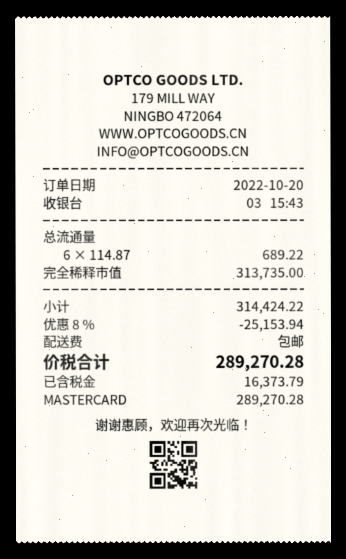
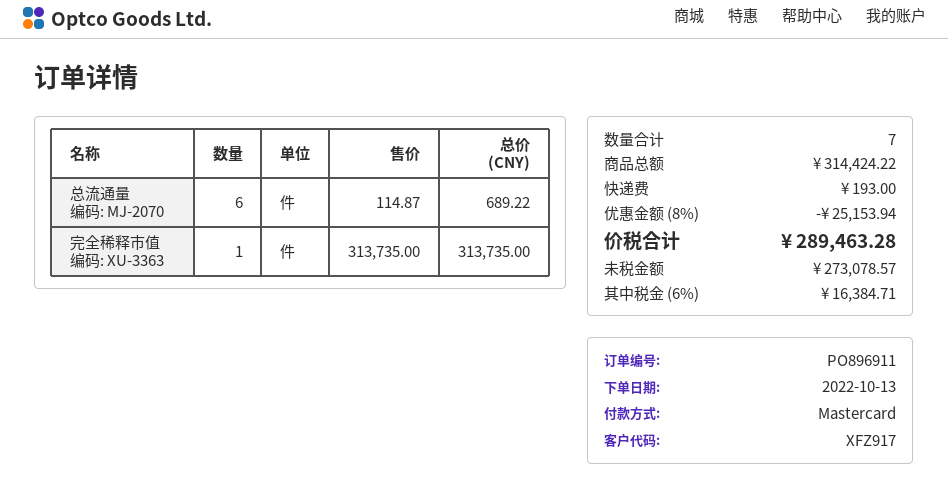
order date: 2022-10-20 -> 2022-10-13
shipping: 0.00 -> 193.00
tax: 16373.79 -> 16384.71
total: 289270.28 -> 289463.28

